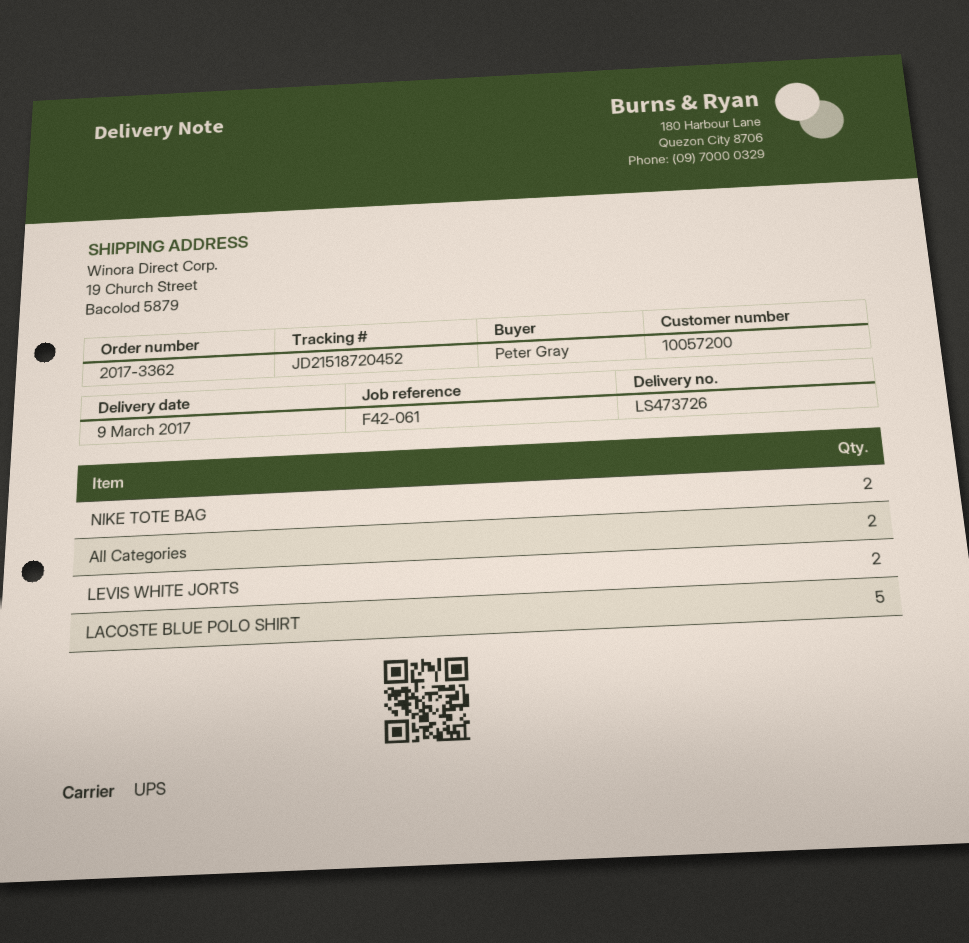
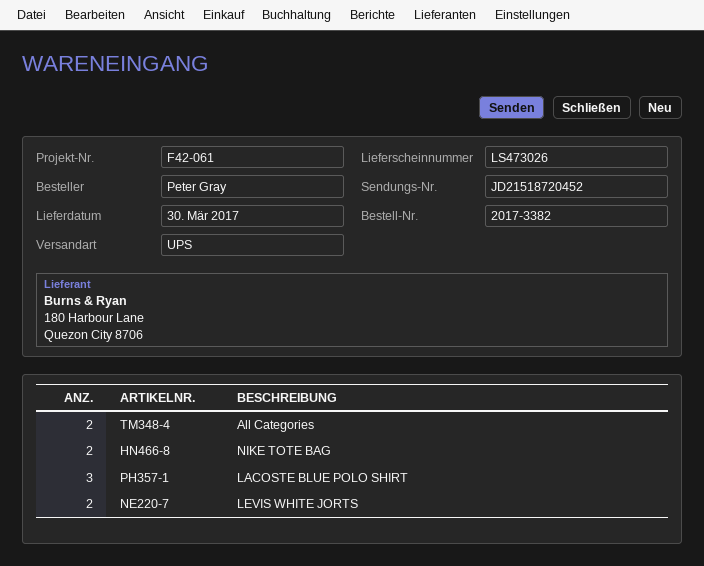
order number: 2017-3362 -> 2017-3382
delivery note number: LS473726 -> LS473026
delivery date: 2017-03-09 -> 2017-03-30
LACOSTE BLUE POLO SHIRT: 5 -> 3

